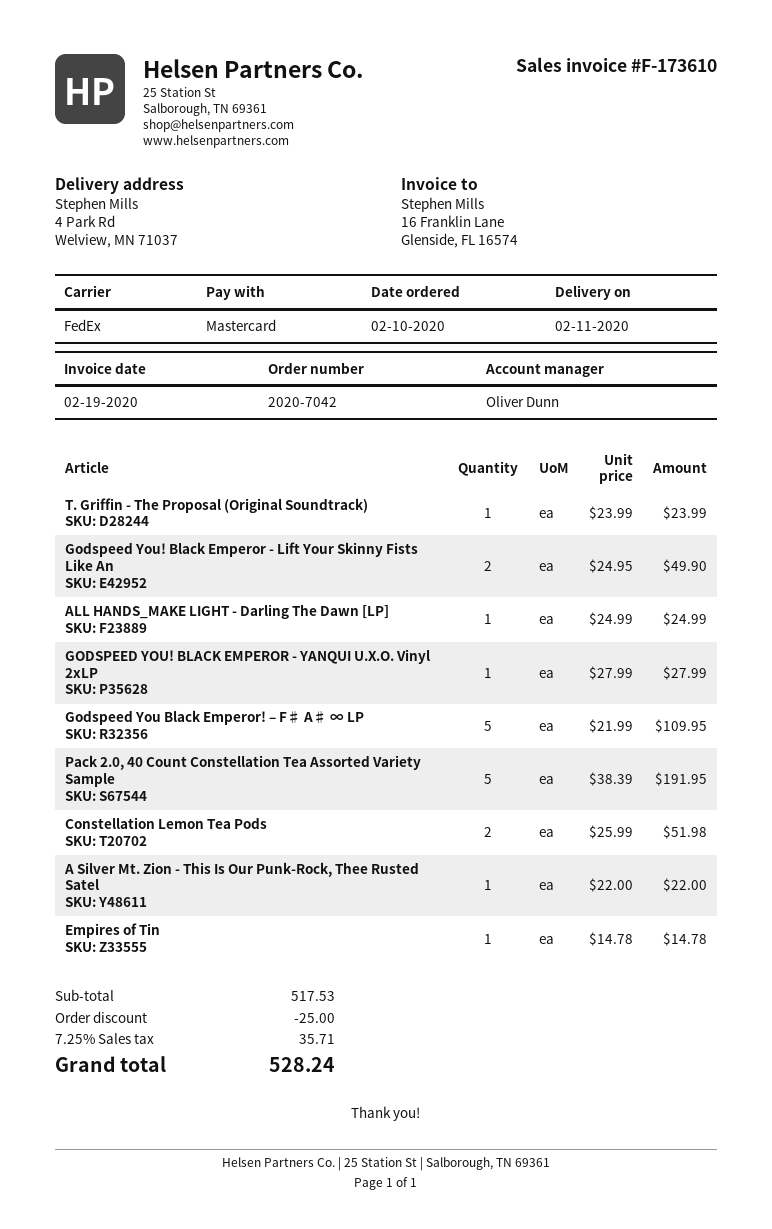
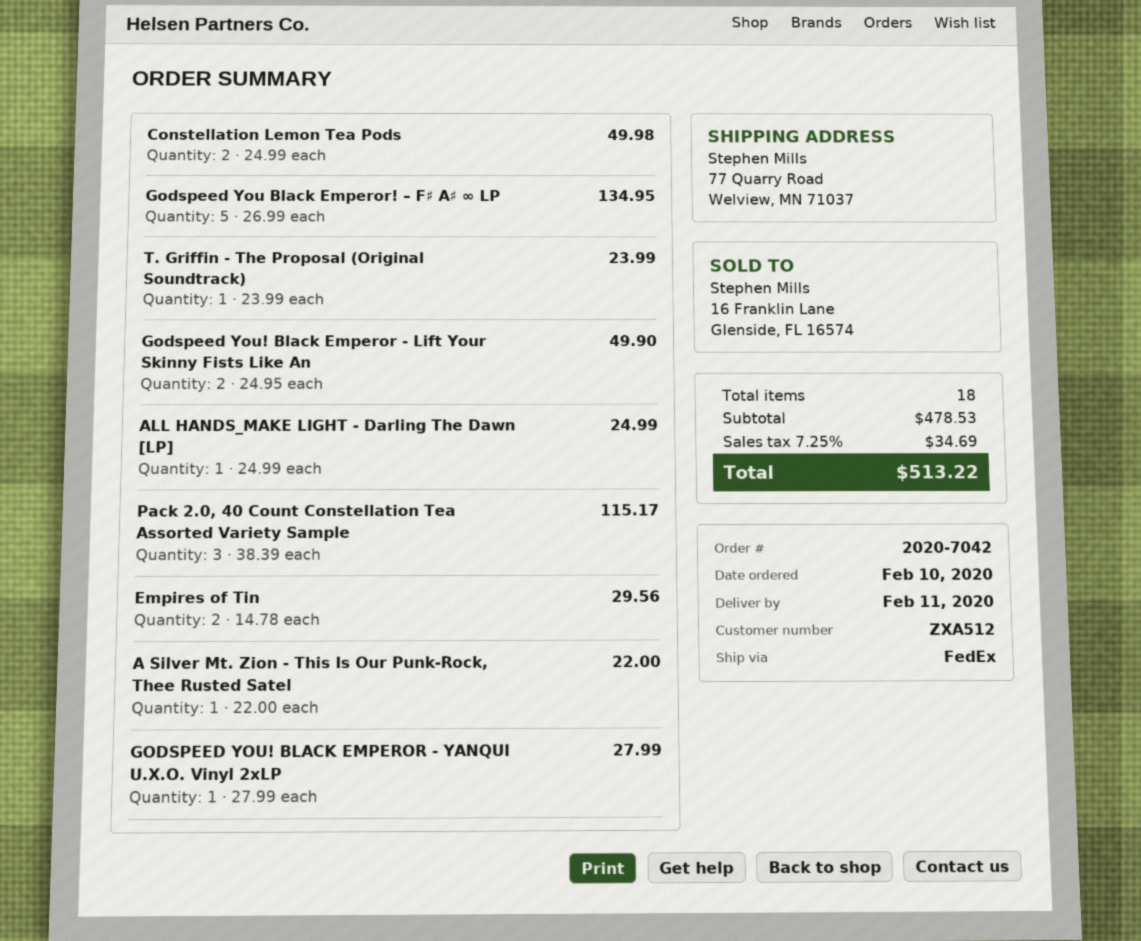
ship to: 4 Park Rd, Welview, MN 71037 -> 77 Quarry Road, Welview, MN 71037
Godspeed You Black Emperor! – F♯ A♯ ∞ LP: 5 x 21.99 = 109.95 -> 5 x 26.99 = 134.95
Pack 2.0, 40 Count Constellation Tea Assorted Variety Sample: 5 x 38.39 = 191.95 -> 3 x 38.39 = 115.17
Constellation Lemon Tea Pods: 2 x 25.99 = 51.98 -> 2 x 24.99 = 49.98
Empires of Tin: 1 x 14.78 = 14.78 -> 2 x 14.78 = 29.56
subtotal: 517.53 -> 478.53
discount: 25.00 -> none
tax: 7.25% = 35.71 -> 7.25% = 34.69
total: 528.24 -> 513.22

